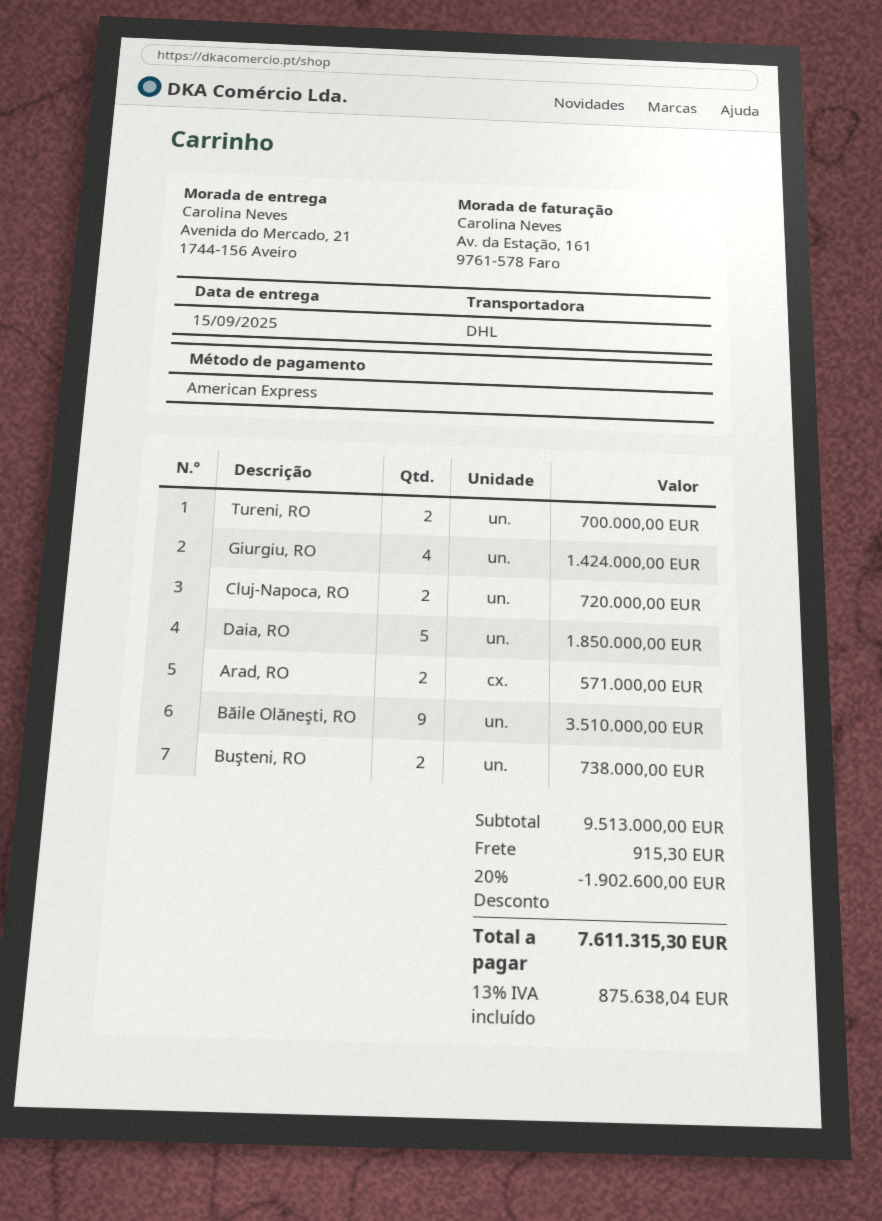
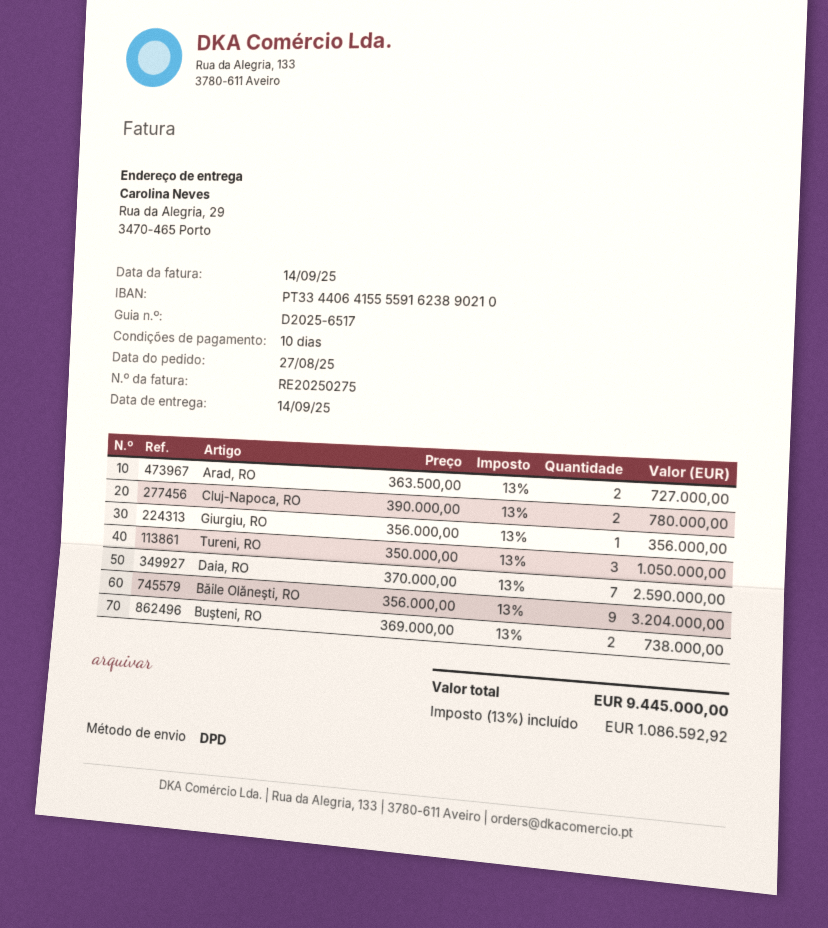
delivery date: 2025-09-15 -> 2025-09-14
shipping method: DHL -> DPD
ship to: Avenida do Mercado, 21, 1744-156 Aveiro -> Rua da Alegria, 29, 3470-465 Porto
Tureni, RO: 2 for 700000.00 -> 3 for 1050000.00
Giurgiu, RO: 4 for 1424000.00 -> 1 for 356000.00
Cluj-Napoca, RO: 2 for 720000.00 -> 2 for 780000.00
Daia, RO: 5 for 1850000.00 -> 7 for 2590000.00
Arad, RO: 2 for 571000.00 -> 2 for 727000.00
Băile Olăneşti, RO: 9 for 3510000.00 -> 9 for 3204000.00
discount: 20% = 1902600.00 -> none
shipping: 915.30 -> none
tax: 13% = 875638.04 -> 13% = 1086592.92
total: 7611315.30 -> 9445000.00

